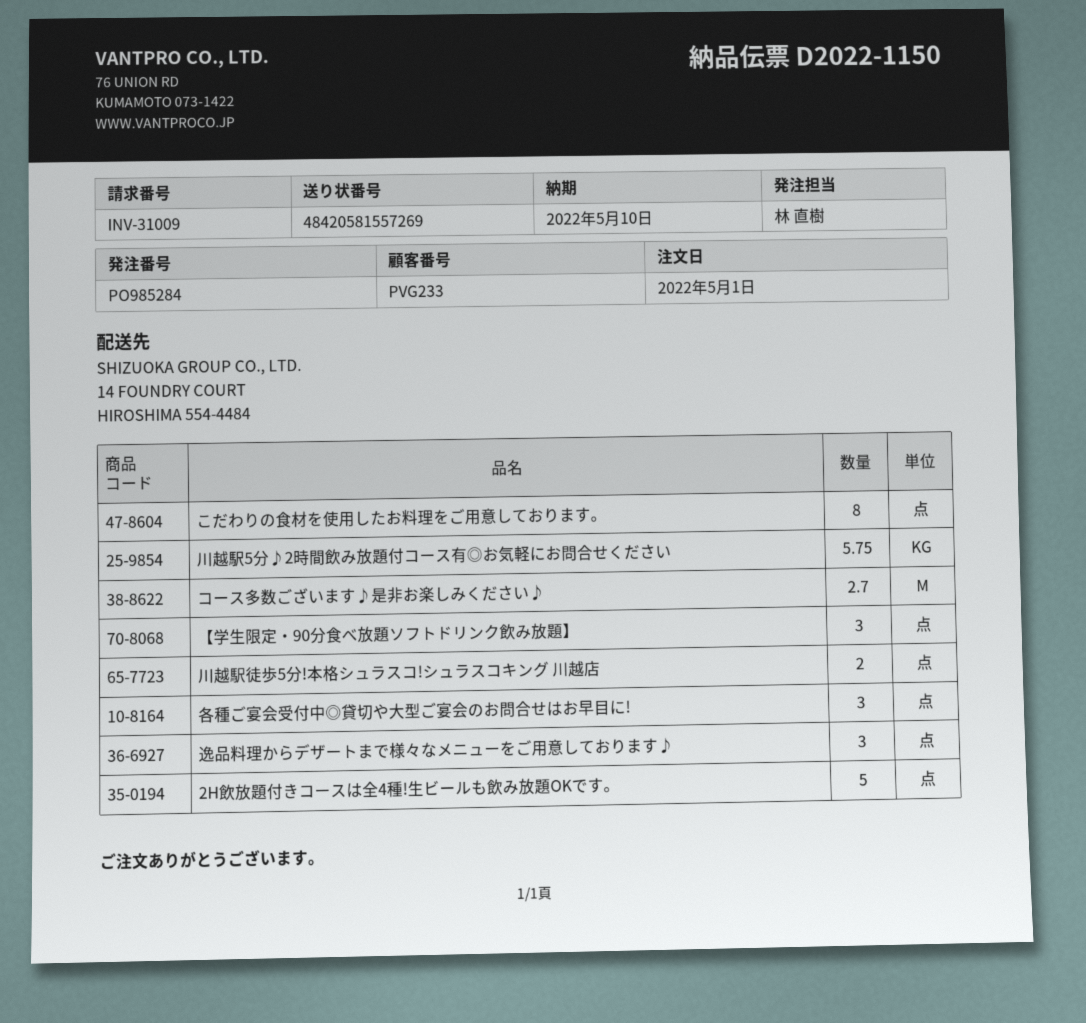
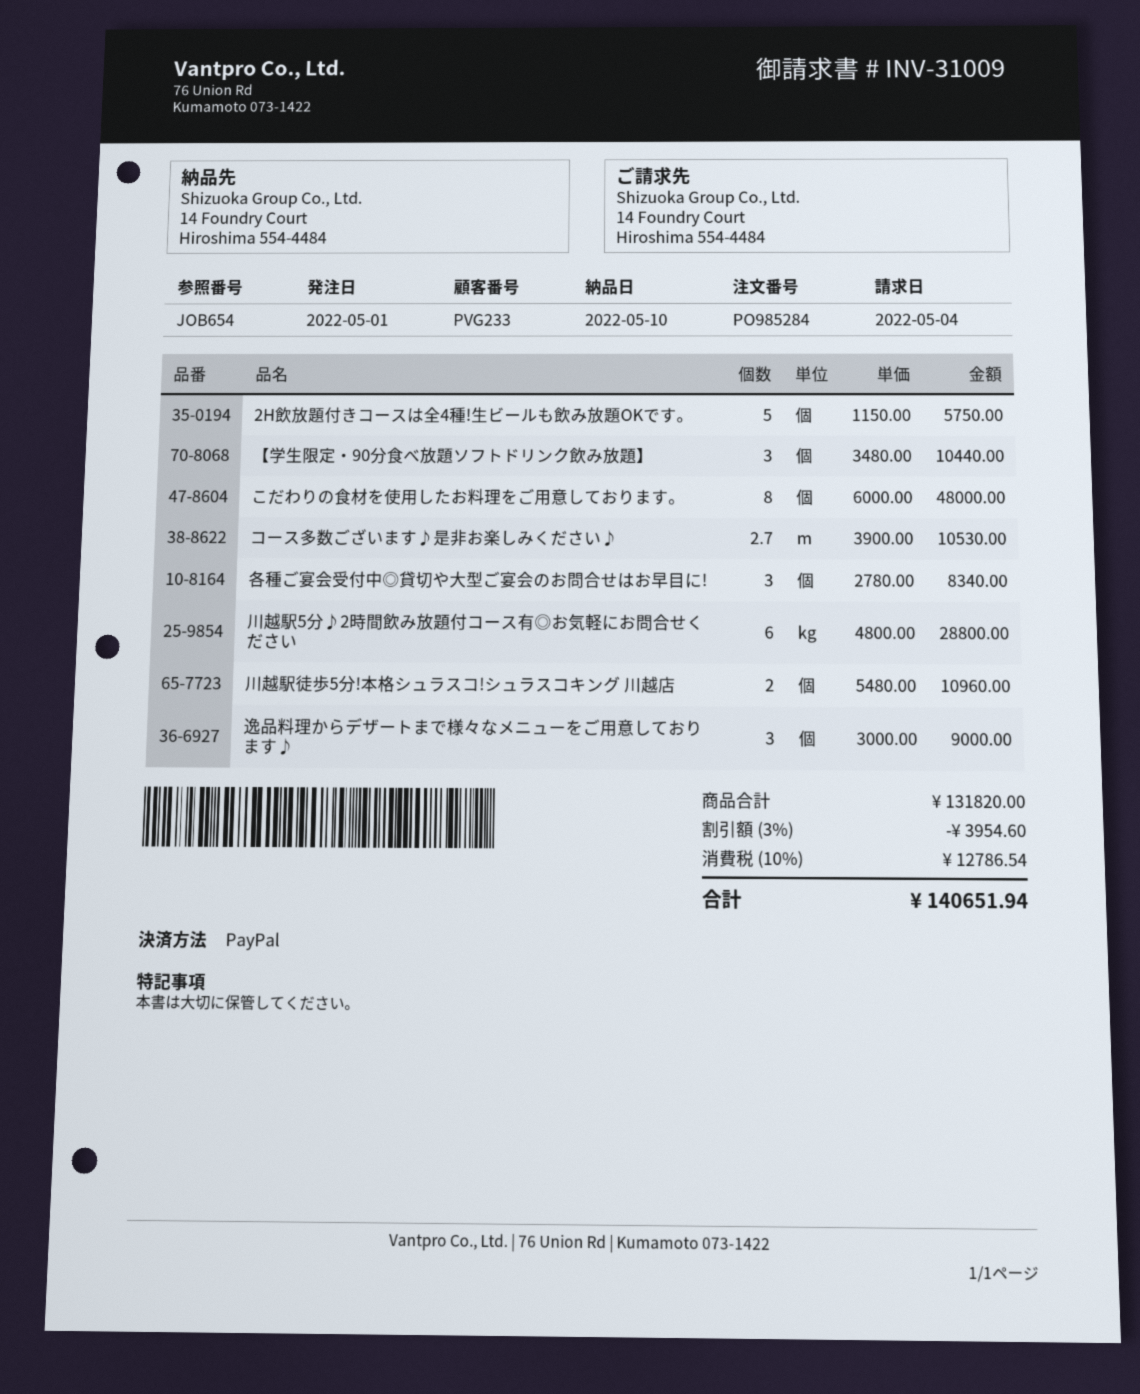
川越駅5分♪2時間飲み放題付コース有◎お気軽にお問合せください: 5.75 -> 6

